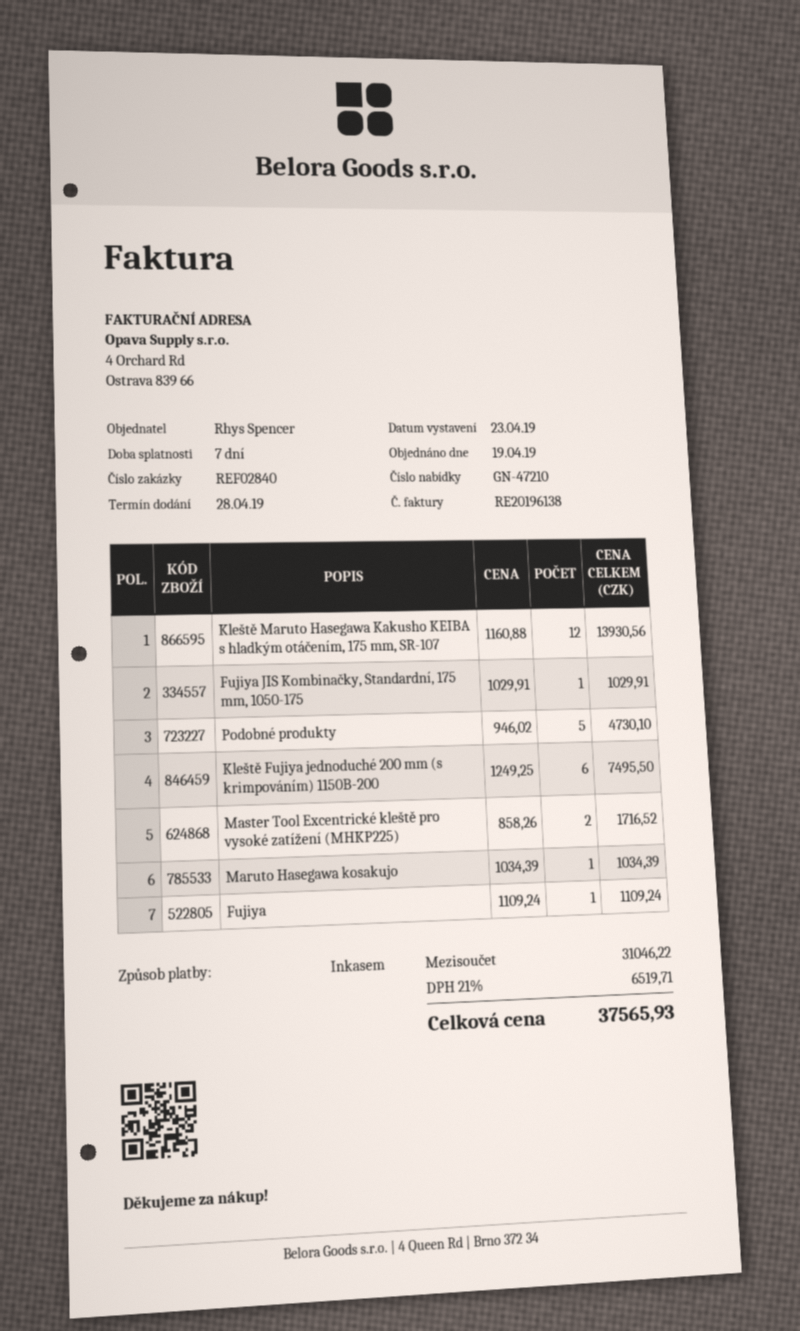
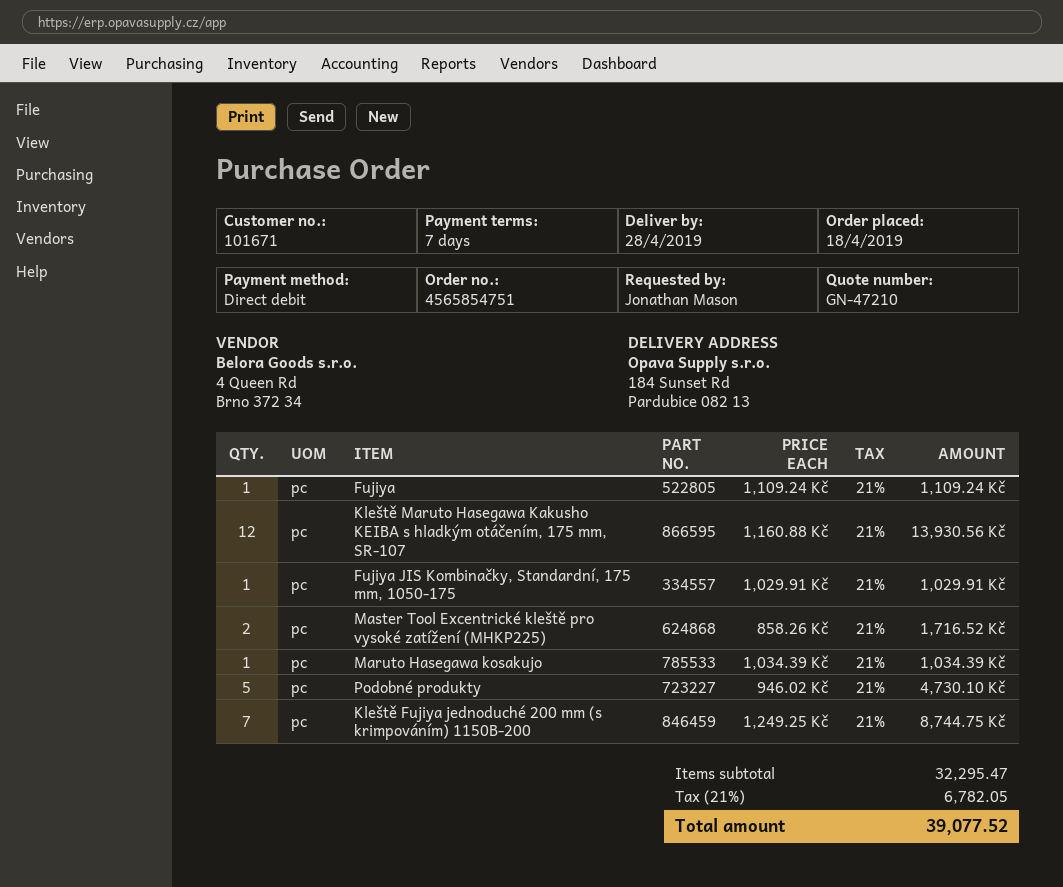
order date: 2019-04-19 -> 2019-04-18
ordered by: Rhys Spencer -> Jonathan Mason
Kleště Fujiya jednoduché 200 mm (s krimpováním) 1150B-200: 6 x 1249.25 = 7495.50 -> 7 x 1249.25 = 8744.75
subtotal: 31046.22 -> 32295.47
tax: 21% = 6519.71 -> 21% = 6782.05
total: 37565.93 -> 39077.52

